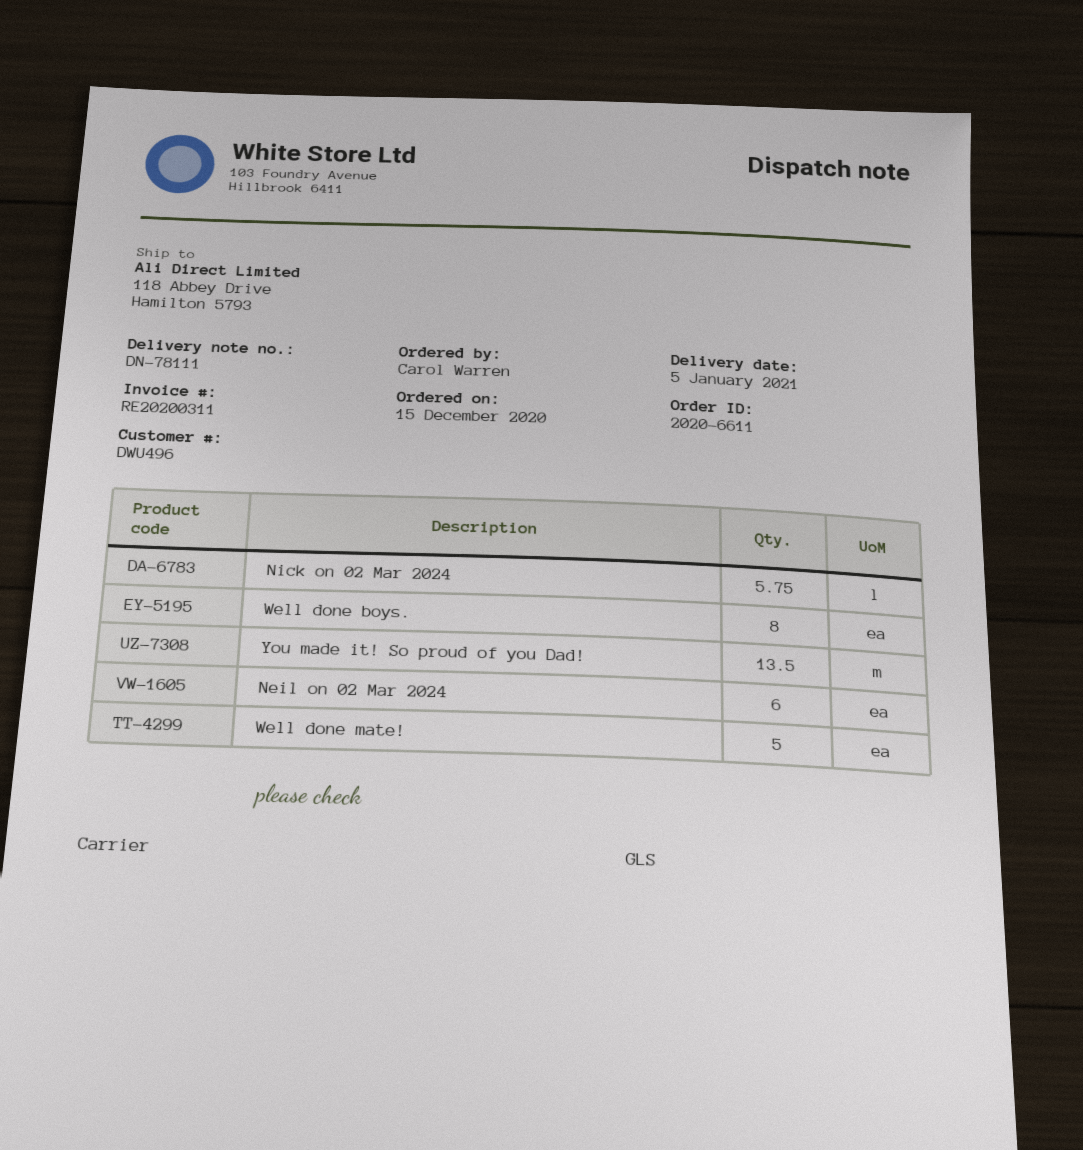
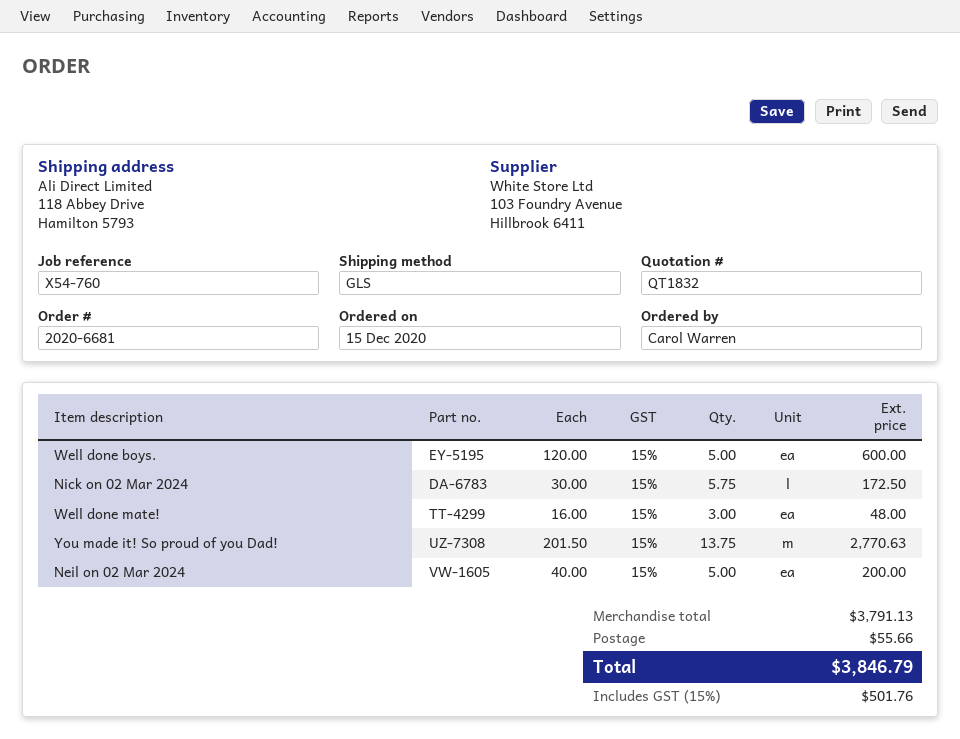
order number: 2020-6611 -> 2020-6681
Well done boys.: 8 -> 5
You made it! So proud of you Dad!: 13.5 -> 13.75
Neil on 02 Mar 2024: 6 -> 5
Well done mate!: 5 -> 3

